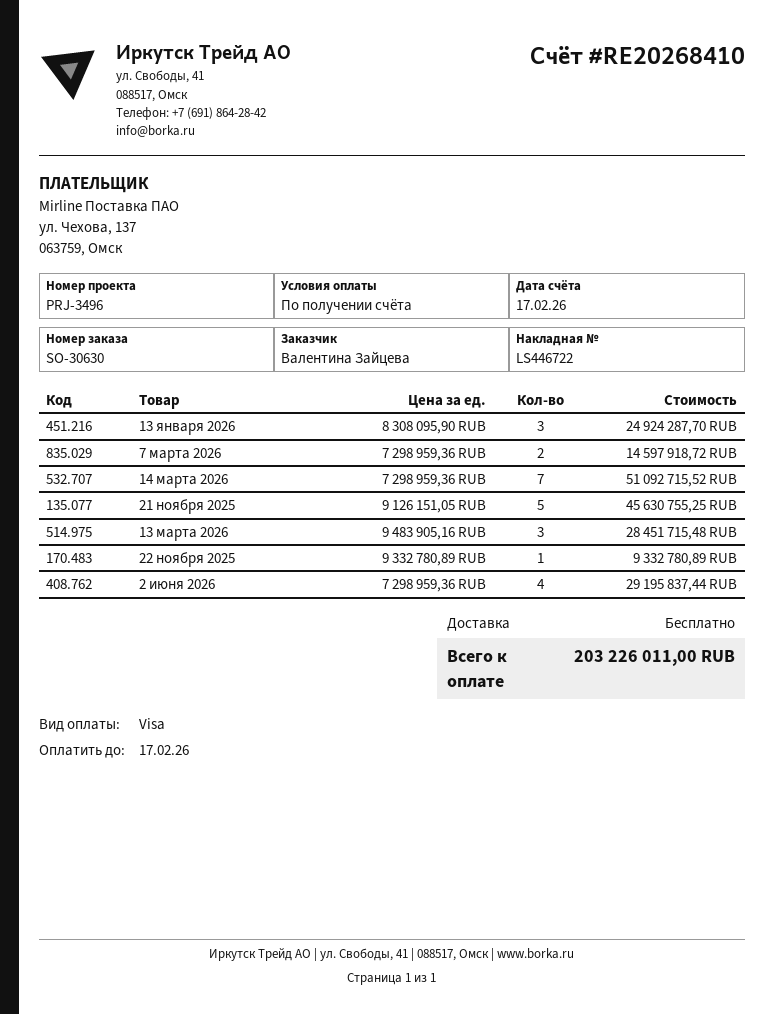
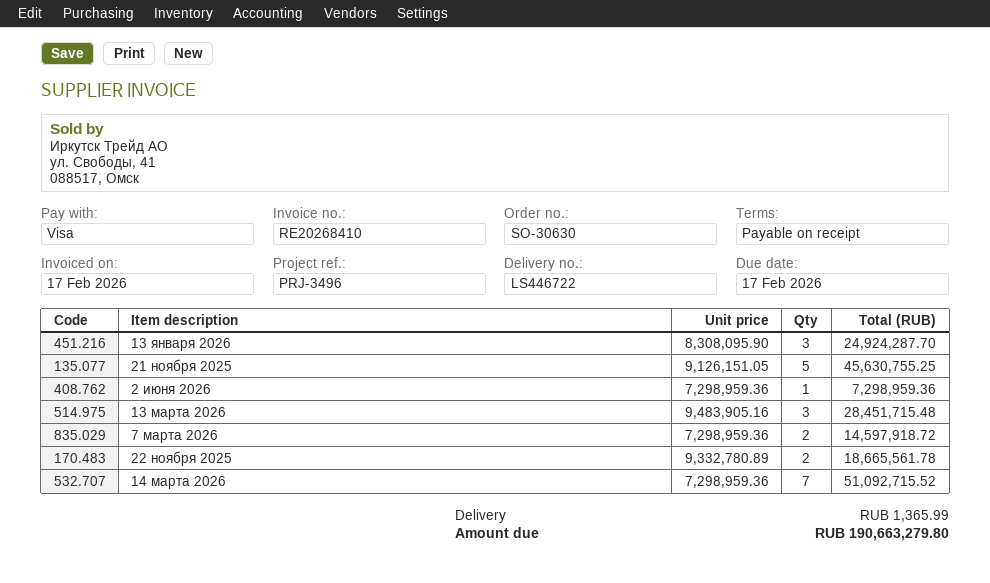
22 ноября 2025: 1 x 9332780.89 = 9332780.89 -> 2 x 9332780.89 = 18665561.78
2 июня 2026: 4 x 7298959.36 = 29195837.44 -> 1 x 7298959.36 = 7298959.36
shipping: 0.00 -> 1365.99
total: 203226011.00 -> 190663279.80

